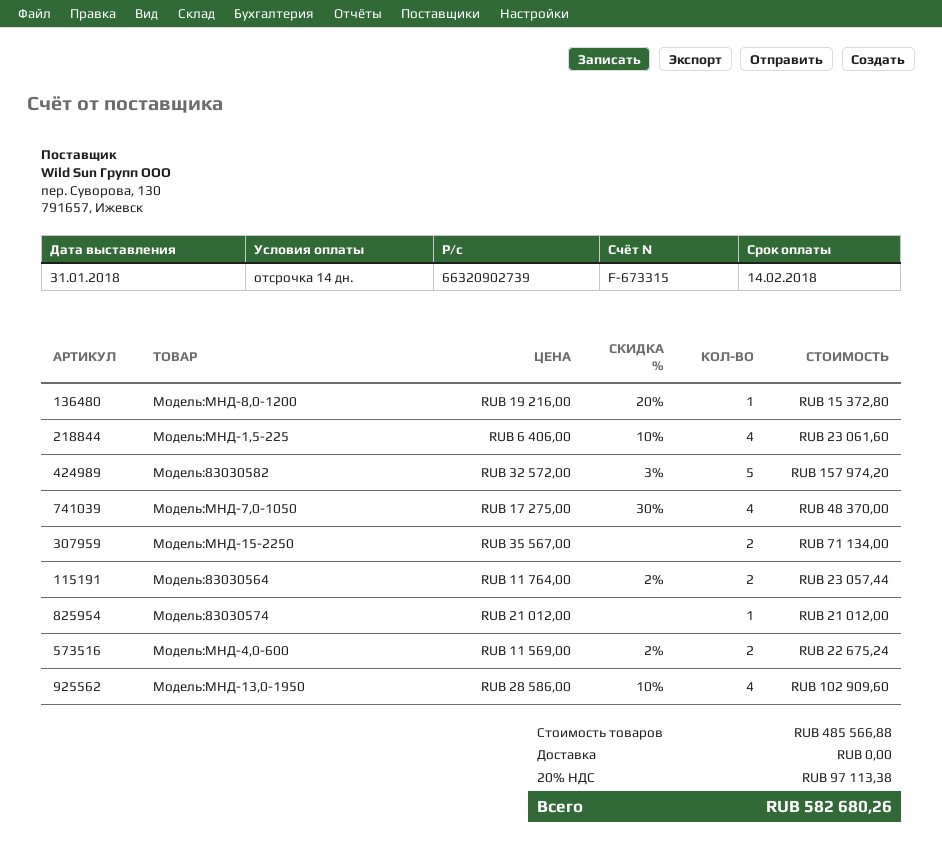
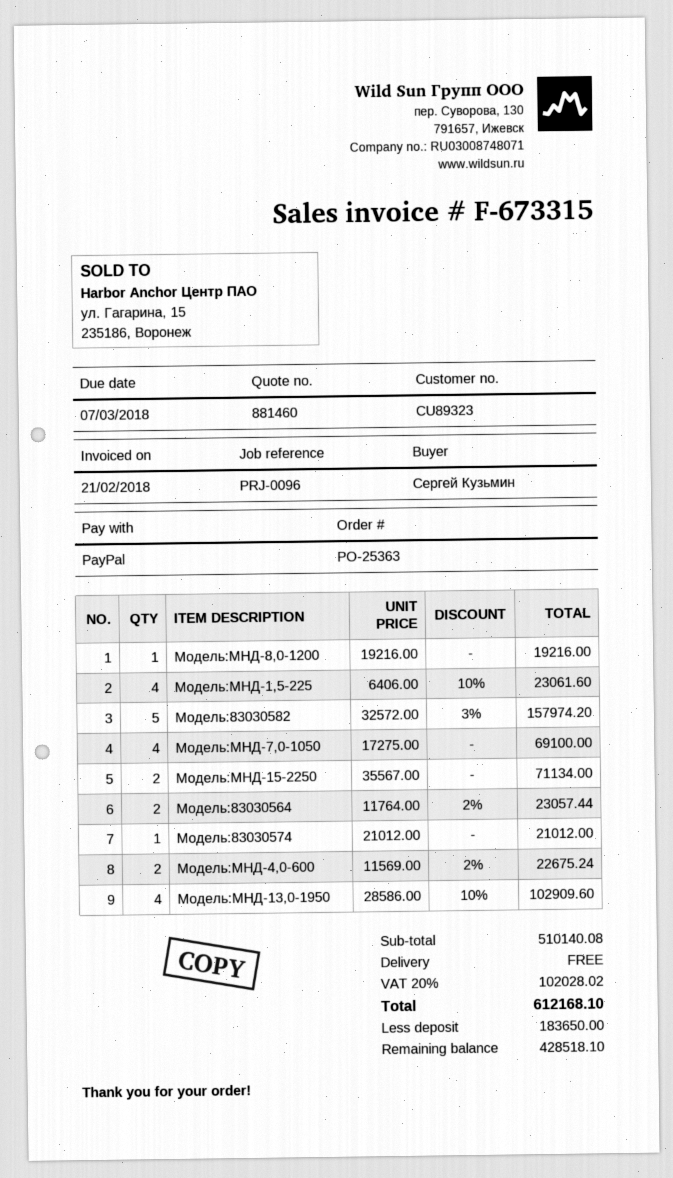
invoice date: 2018-01-31 -> 2018-02-21
due date: 2018-02-14 -> 2018-03-07
Модель:МНД-8,0-1200: 1 x 19216.00 - 20% = 15372.80 -> 1 x 19216.00 = 19216.00
Модель:МНД-7,0-1050: 4 x 17275.00 - 30% = 48370.00 -> 4 x 17275.00 = 69100.00
subtotal: 485566.88 -> 510140.08
tax: 20% = 97113.38 -> 20% = 102028.02
total: 582680.26 -> 612168.10

